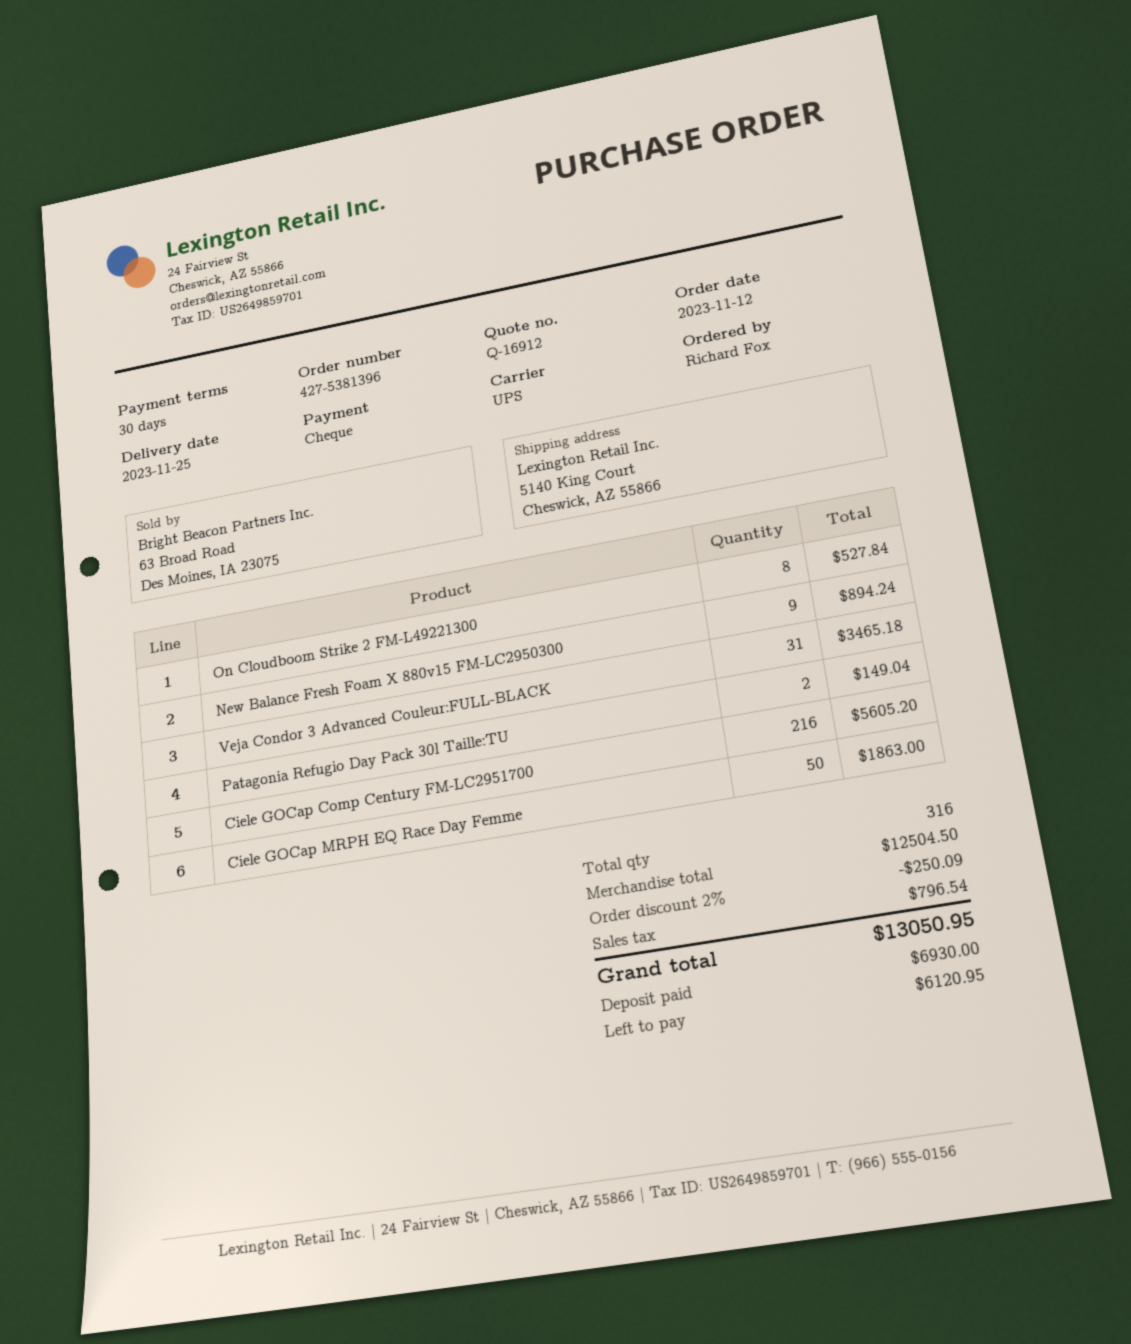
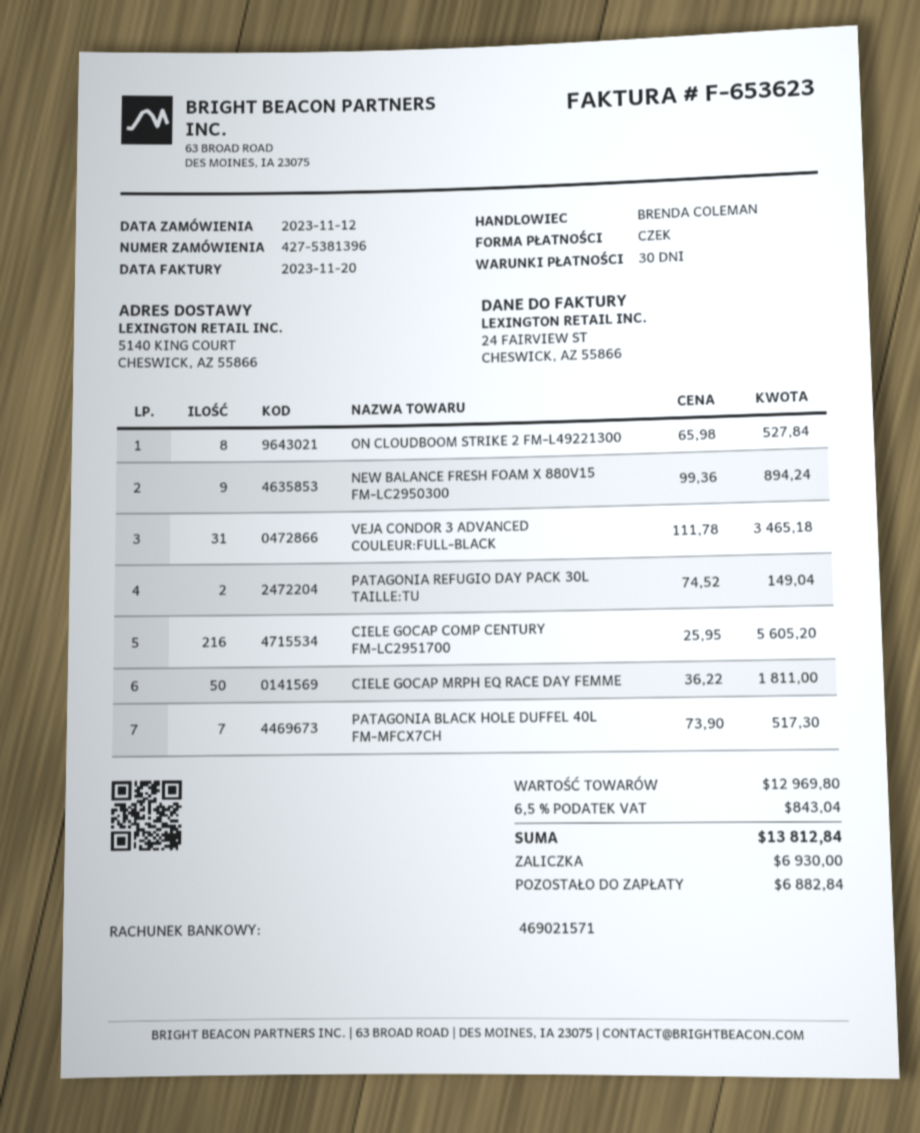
Ciele GOCap MRPH EQ Race Day Femme: 50 for 1863.00 -> 50 for 1811.00
PATAGONIA BLACK HOLE DUFFEL 40L FM-MFCX7CH: none -> 7 for 517.30
subtotal: 12504.50 -> 12969.80
discount: 2% = 250.09 -> none
tax: 796.54 -> 843.04
total: 13050.95 -> 13812.84
balance: 6120.95 -> 6882.84

